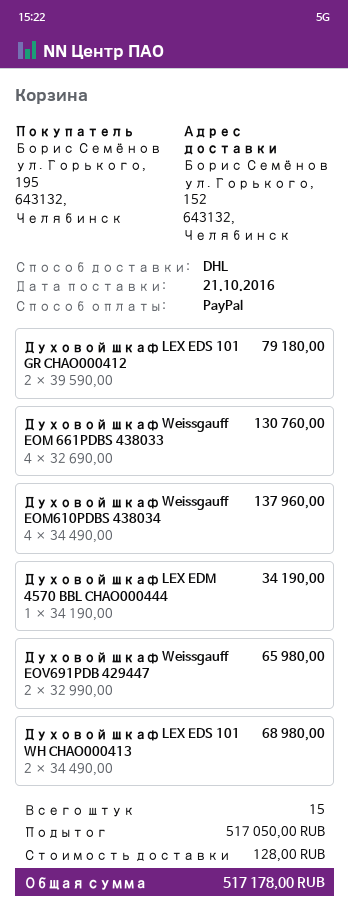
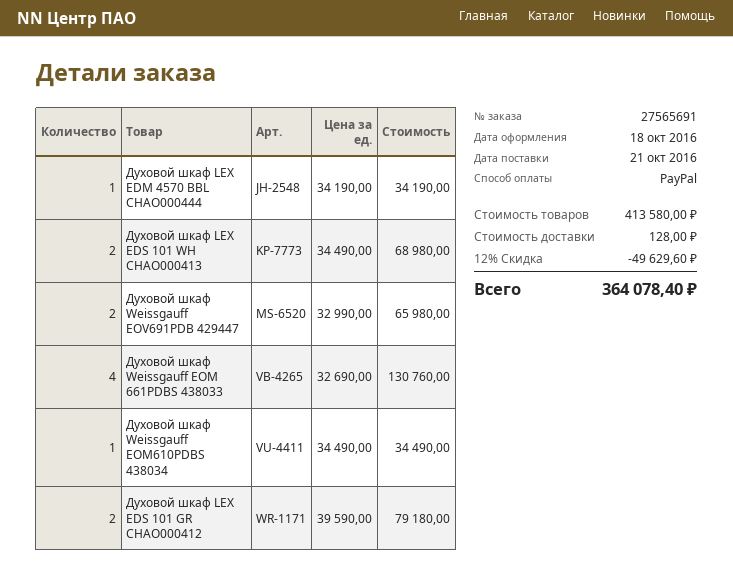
Духовой шкаф Weissgauff EOM610PDBS 438034: 4 x 34490.00 = 137960.00 -> 1 x 34490.00 = 34490.00
subtotal: 517050.00 -> 413580.00
discount: none -> 12% = 49629.60
total: 517178.00 -> 364078.40

